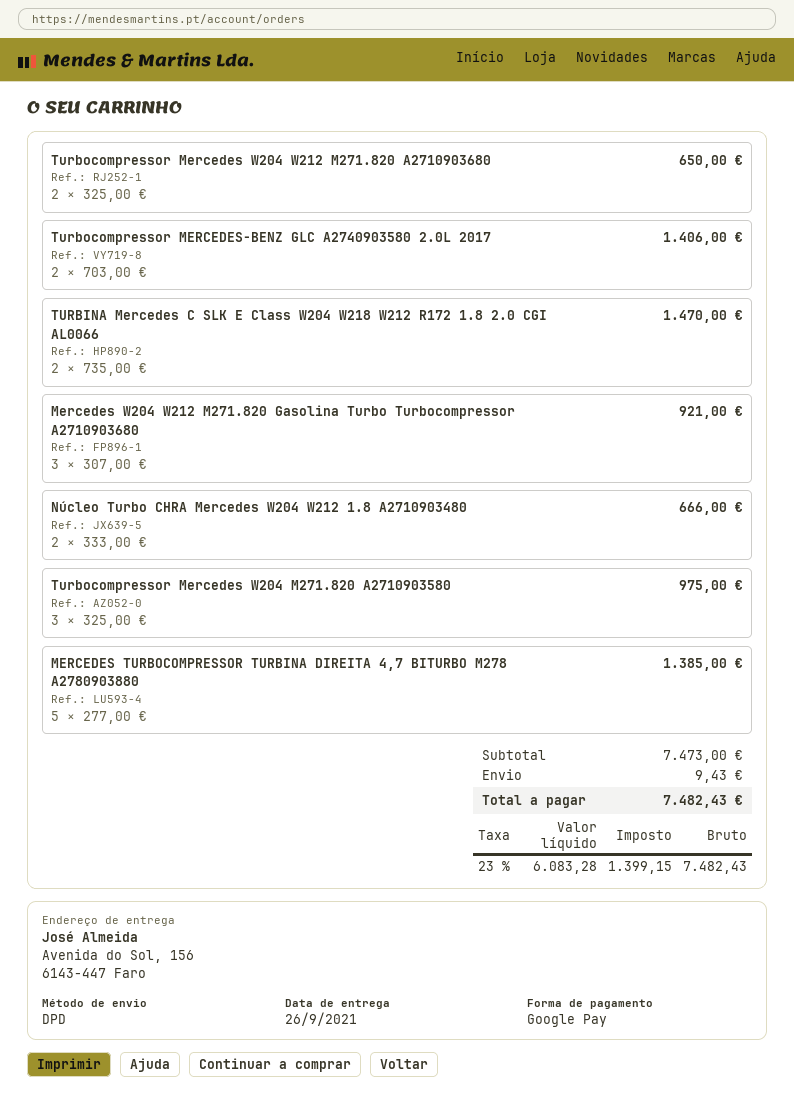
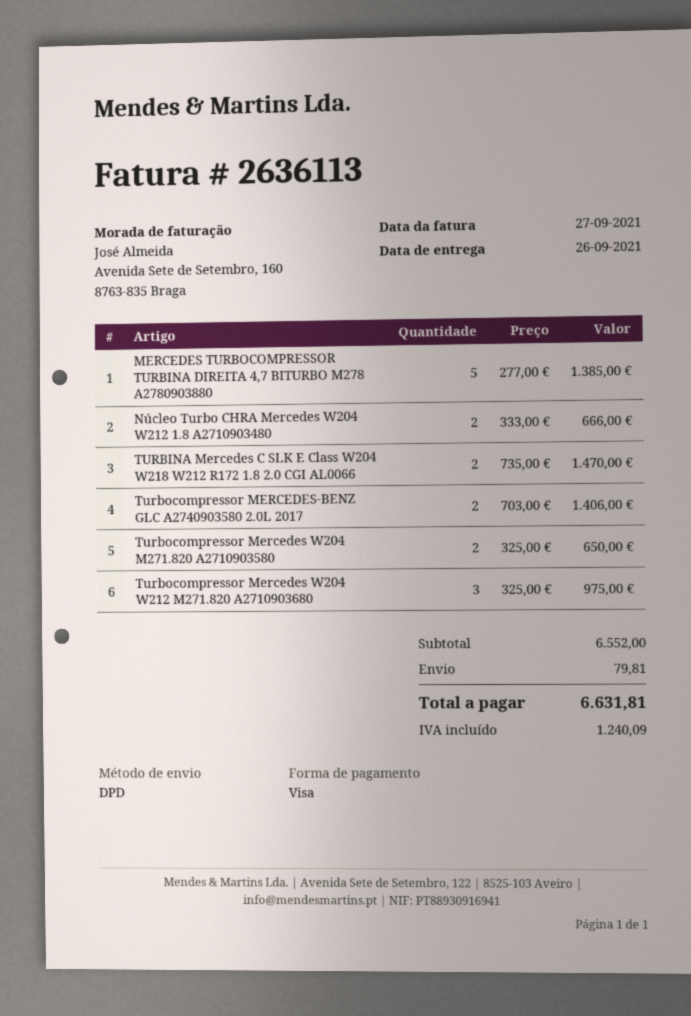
payment method: Google Pay -> Visa
Turbocompressor Mercedes W204 W212 M271.820 A2710903680: 2 x 325.00 = 650.00 -> 3 x 325.00 = 975.00
Mercedes W204 W212 M271.820 Gasolina Turbo Turbocompressor A2710903680: 3 x 307.00 = 921.00 -> none
Turbocompressor Mercedes W204 M271.820 A2710903580: 3 x 325.00 = 975.00 -> 2 x 325.00 = 650.00
subtotal: 7473.00 -> 6552.00
shipping: 9.43 -> 79.81
tax: 1399.15 -> 1240.09
total: 7482.43 -> 6631.81

